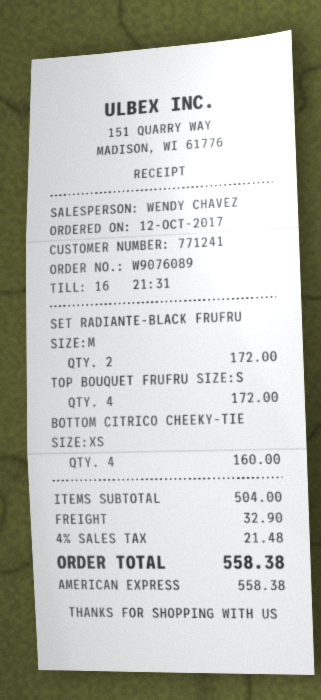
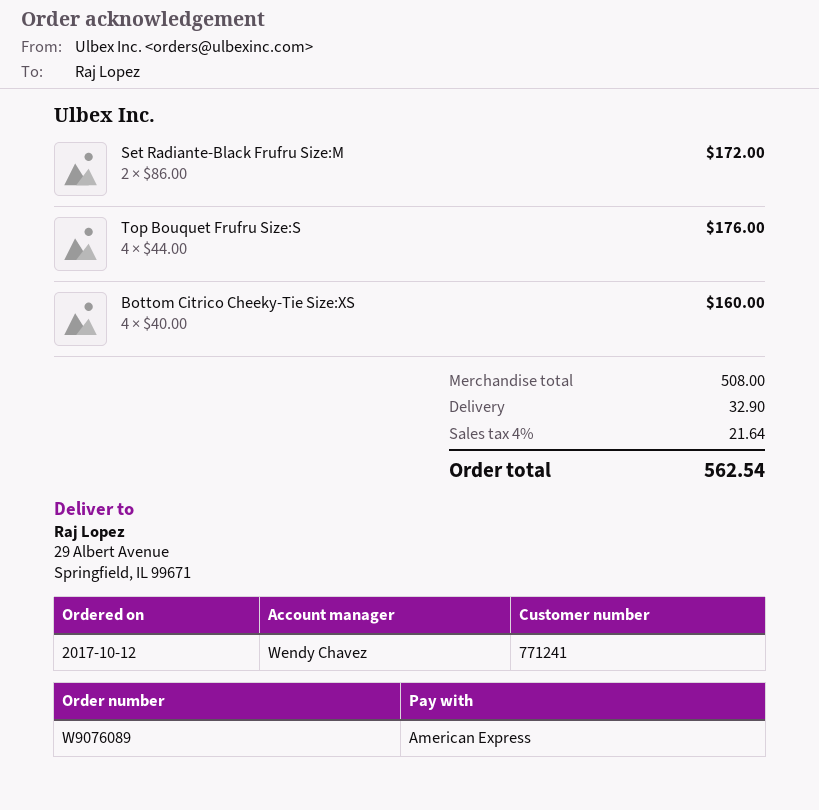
TOP BOUQUET FRUFRU SIZE:S: 4 for 172.00 -> 4 for 176.00
subtotal: 504.00 -> 508.00
tax: 4% = 21.48 -> 4% = 21.64
total: 558.38 -> 562.54

